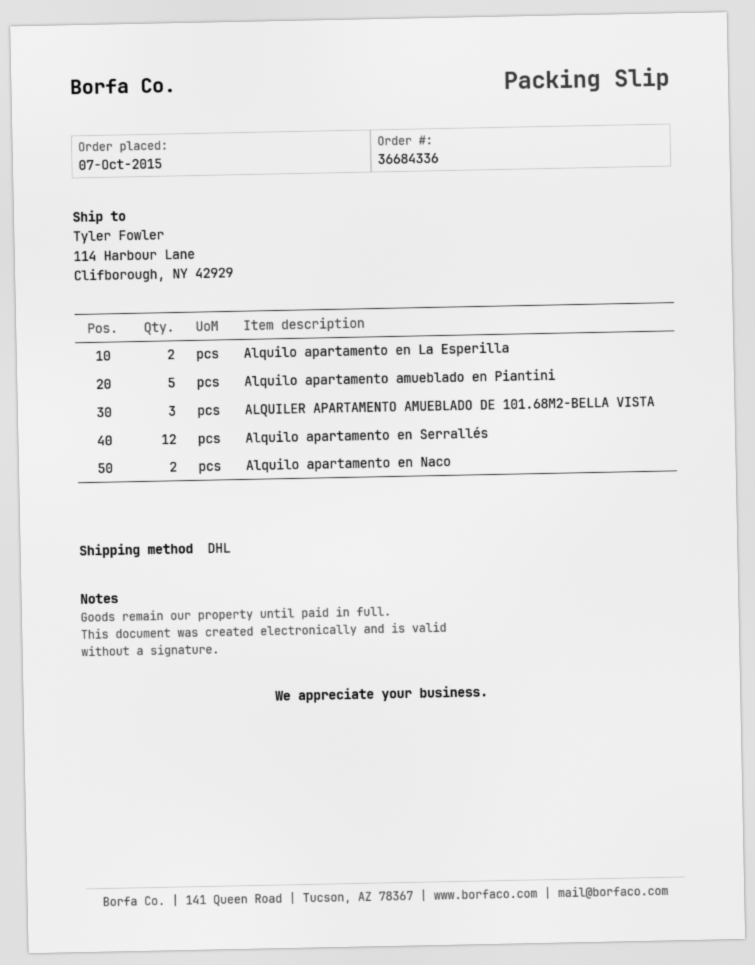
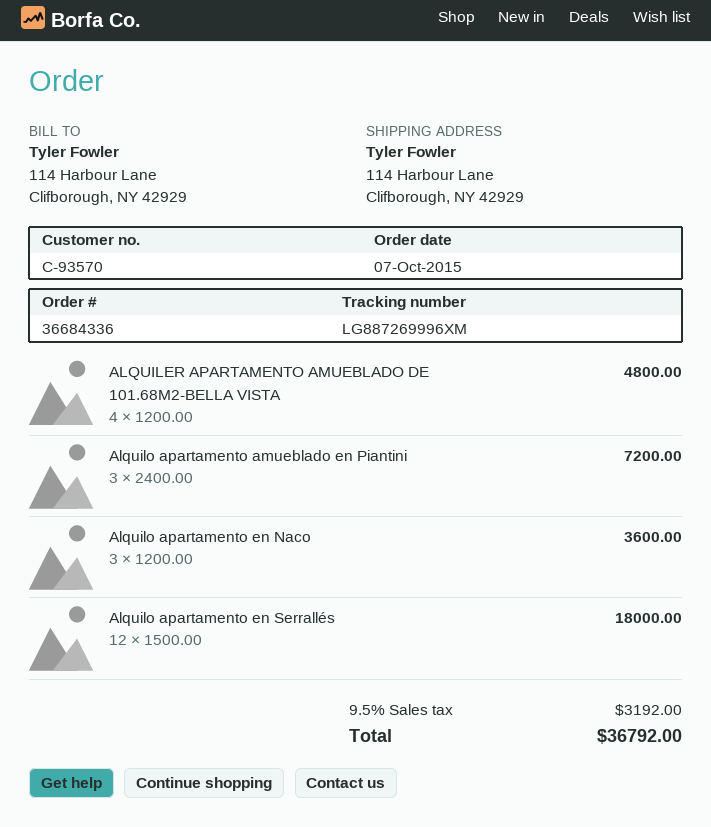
Alquilo apartamento en La Esperilla: 2 -> none
Alquilo apartamento amueblado en Piantini: 5 -> 3
ALQUILER APARTAMENTO AMUEBLADO DE 101.68M2-BELLA VISTA: 3 -> 4
Alquilo apartamento en Naco: 2 -> 3

